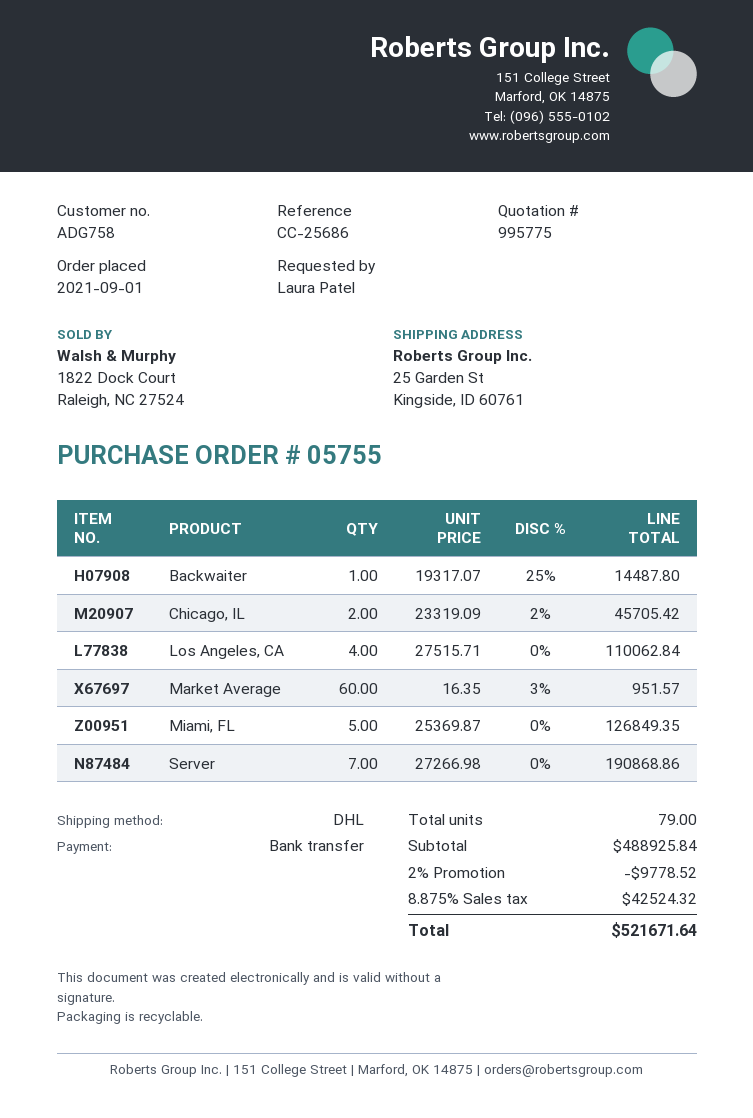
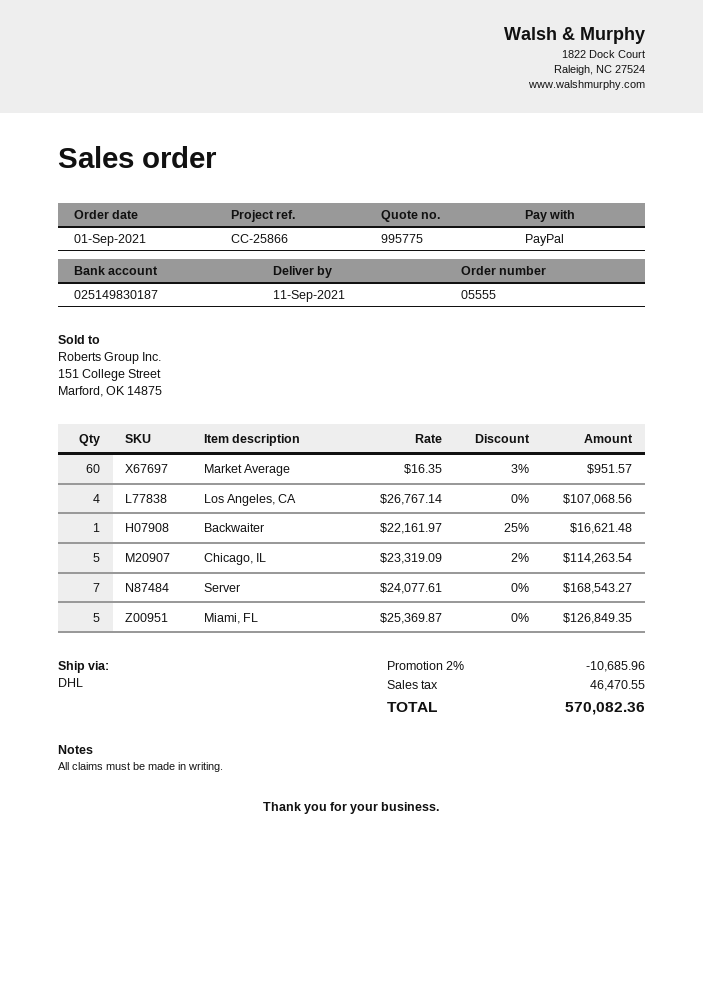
order number: 05755 -> 05555
reference: CC-25686 -> CC-25866
payment method: bank transfer -> PayPal
Backwaiter: 1 x 19317.07 - 25% = 14487.80 -> 1 x 22161.97 - 25% = 16621.48
Chicago, IL: 2 x 23319.09 - 2% = 45705.42 -> 5 x 23319.09 - 2% = 114263.54
Los Angeles, CA: 4 x 27515.71 = 110062.84 -> 4 x 26767.14 = 107068.56
Server: 7 x 27266.98 = 190868.86 -> 7 x 24077.61 = 168543.27
discount: 2% = 9778.52 -> 2% = 10685.96
tax: 42524.32 -> 46470.55
total: 521671.64 -> 570082.36

